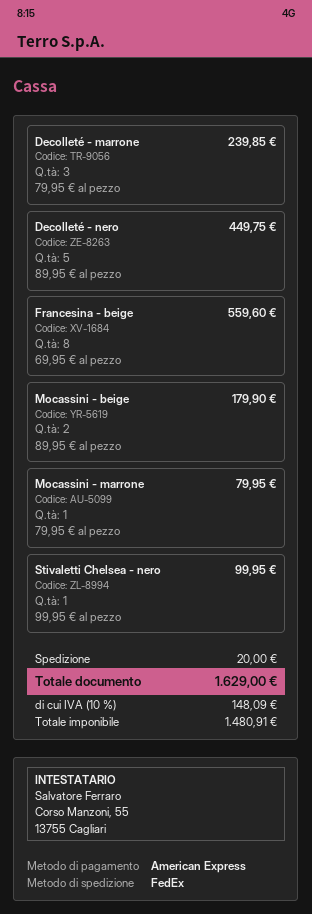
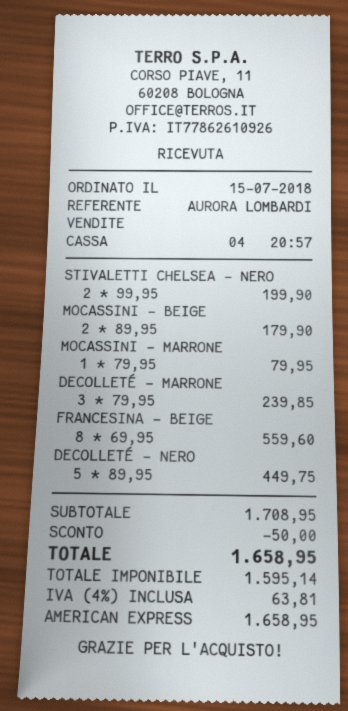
Stivaletti Chelsea - nero: 1 x 99.95 = 99.95 -> 2 x 99.95 = 199.90
discount: none -> 50.00
shipping: 20.00 -> none
net: 1480.91 -> 1595.14
tax: 10% = 148.09 -> 4% = 63.81
total: 1629.00 -> 1658.95

